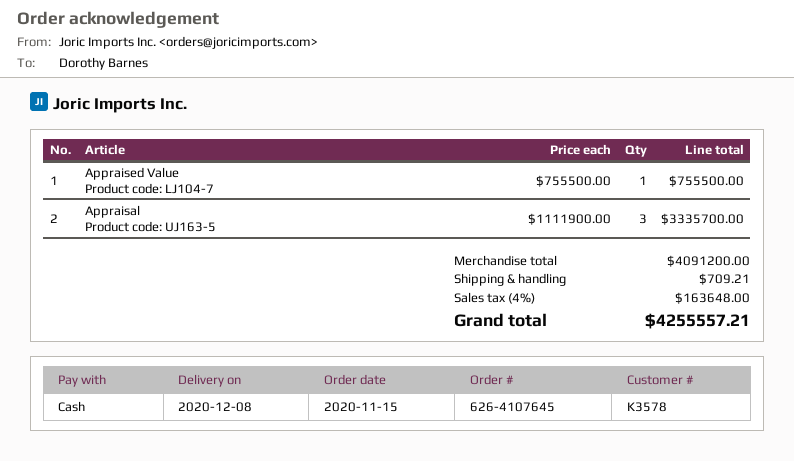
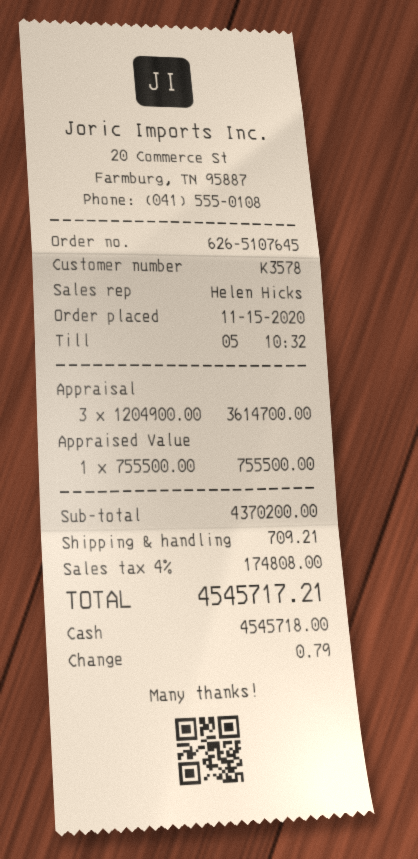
order number: 626-4107645 -> 626-5107645
Appraisal: 3 x 1111900.00 = 3335700.00 -> 3 x 1204900.00 = 3614700.00
subtotal: 4091200.00 -> 4370200.00
tax: 4% = 163648.00 -> 4% = 174808.00
total: 4255557.21 -> 4545717.21

